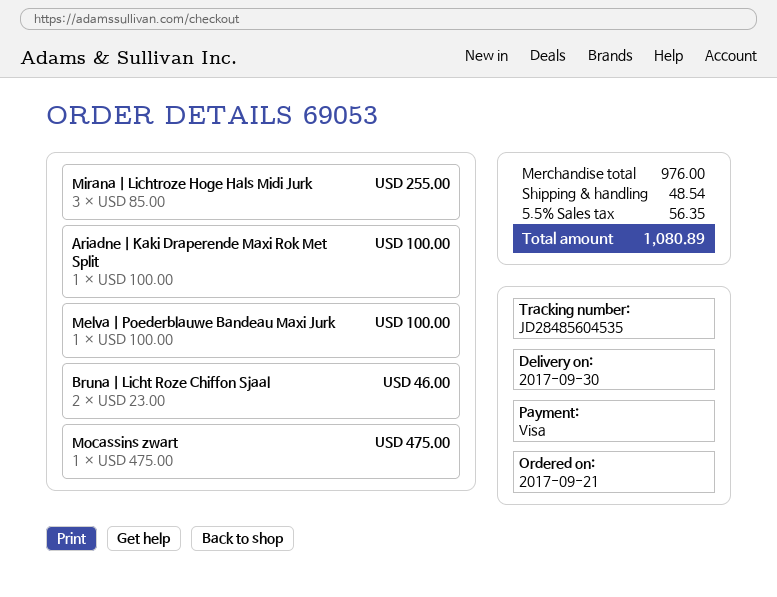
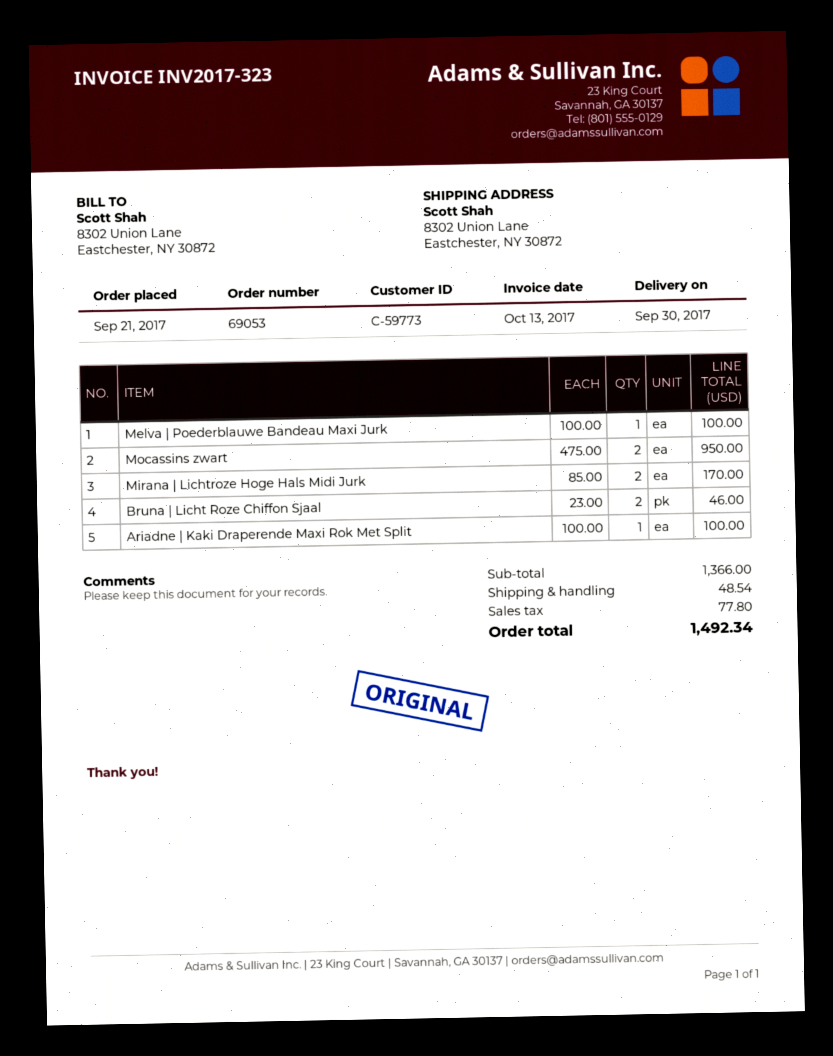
Mirana | Lichtroze Hoge Hals Midi Jurk: 3 x 85.00 = 255.00 -> 2 x 85.00 = 170.00
Mocassins zwart: 1 x 475.00 = 475.00 -> 2 x 475.00 = 950.00
subtotal: 976.00 -> 1366.00
tax: 56.35 -> 77.80
total: 1080.89 -> 1492.34

